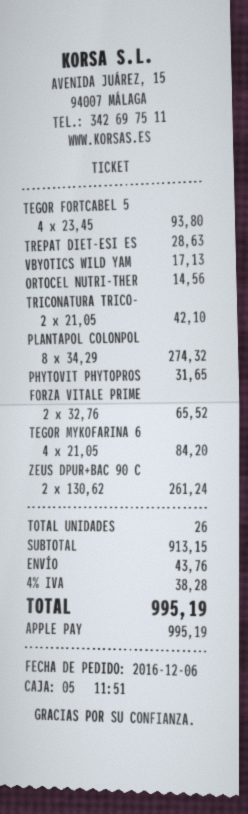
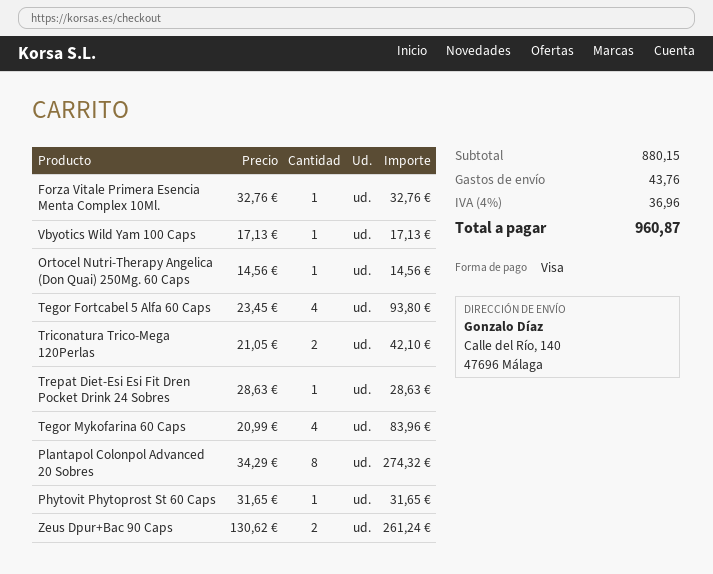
payment method: Apple Pay -> Visa
FORZA VITALE PRIME: 2 x 32.76 = 65.52 -> 1 x 32.76 = 32.76
TEGOR MYKOFARINA 6: 4 x 21.05 = 84.20 -> 4 x 20.99 = 83.96
subtotal: 913.15 -> 880.15
tax: 4% = 38.28 -> 4% = 36.96
total: 995.19 -> 960.87

